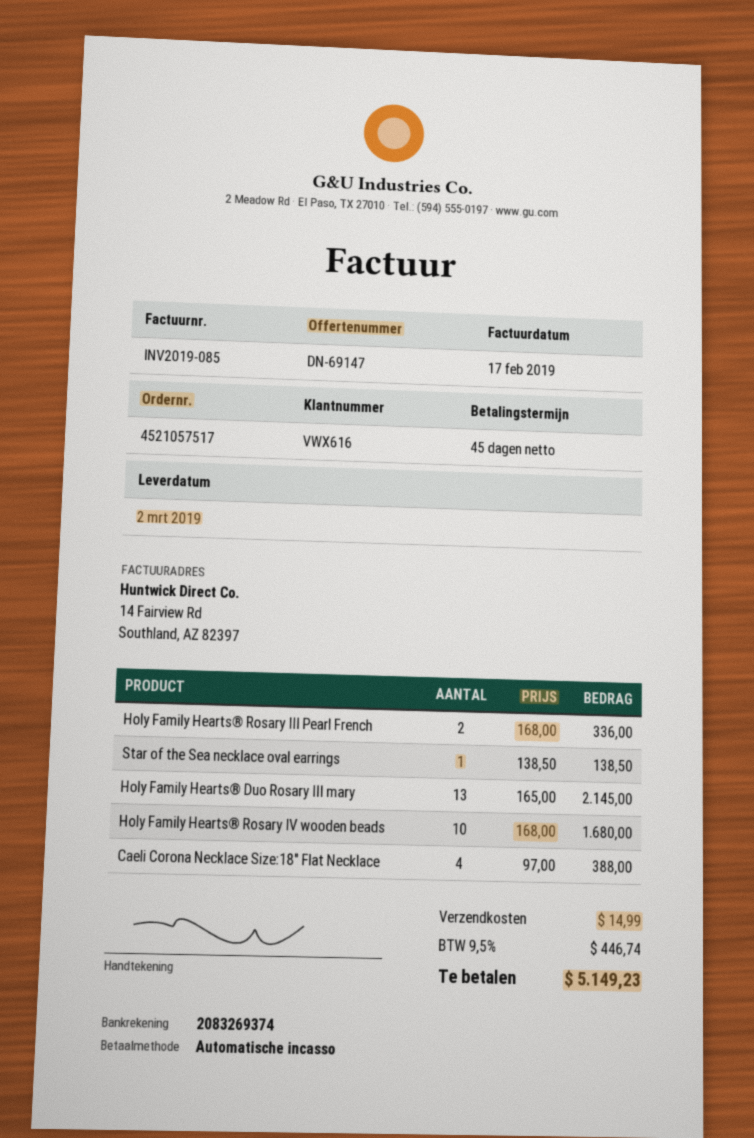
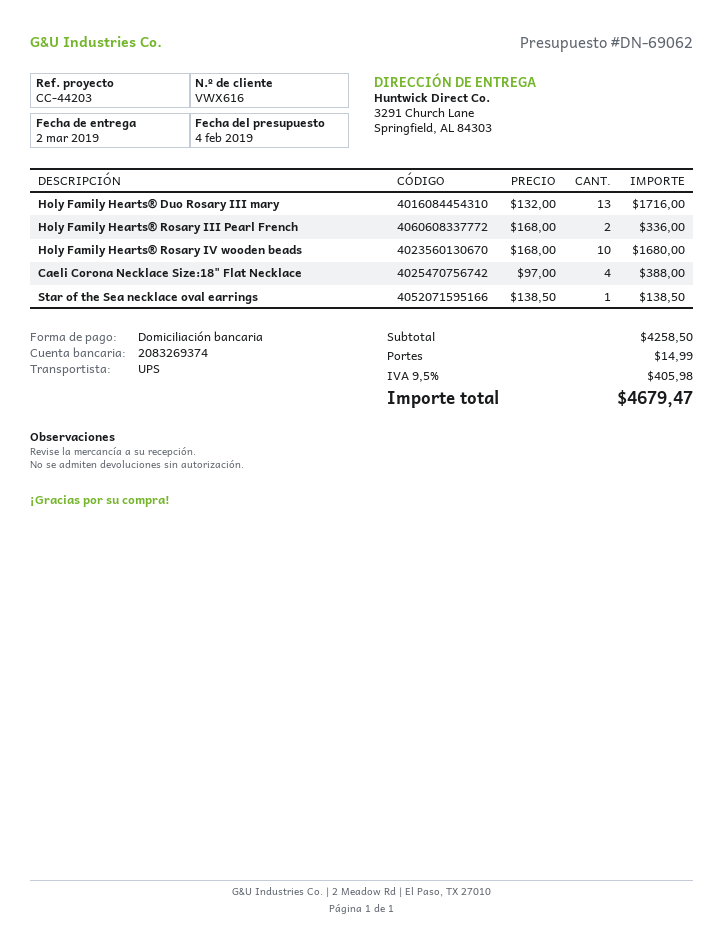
quote number: DN-69147 -> DN-69062
Holy Family Hearts® Duo Rosary III mary: 13 x 165.00 = 2145.00 -> 13 x 132.00 = 1716.00
tax: 9.5% = 446.74 -> 9.5% = 405.98
total: 5149.23 -> 4679.47

